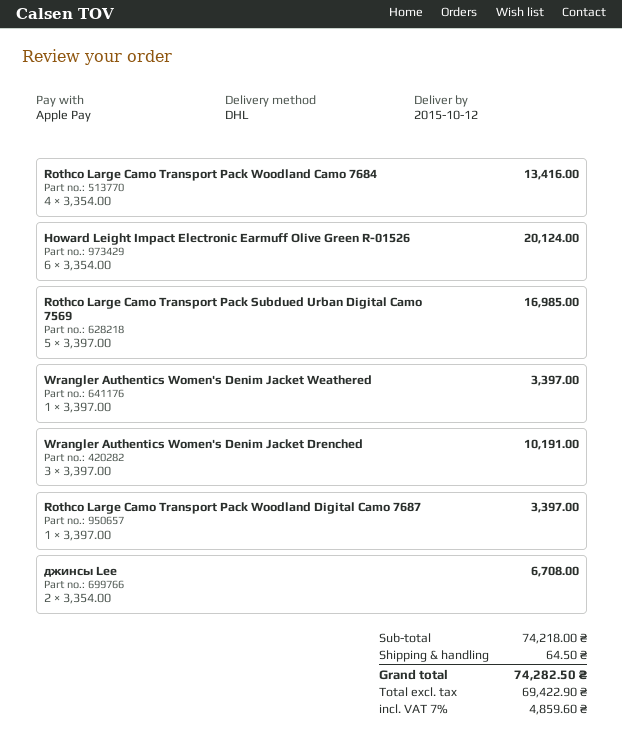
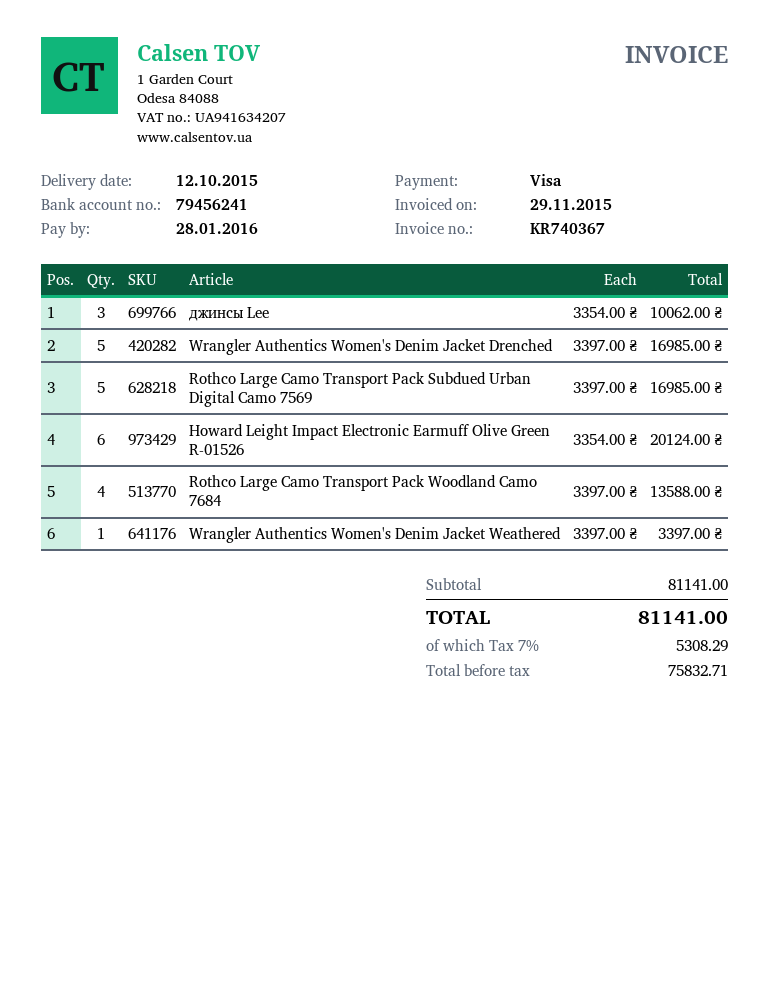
payment method: Apple Pay -> Visa
Rothco Large Camo Transport Pack Woodland Camo 7684: 4 x 3354.00 = 13416.00 -> 4 x 3397.00 = 13588.00
Wrangler Authentics Women's Denim Jacket Drenched: 3 x 3397.00 = 10191.00 -> 5 x 3397.00 = 16985.00
Rothco Large Camo Transport Pack Woodland Digital Camo 7687: 1 x 3397.00 = 3397.00 -> none
джинсы Lee: 2 x 3354.00 = 6708.00 -> 3 x 3354.00 = 10062.00
subtotal: 74218.00 -> 81141.00
shipping: 64.50 -> none
net: 69422.90 -> 75832.71
tax: 7% = 4859.60 -> 7% = 5308.29
total: 74282.50 -> 81141.00

